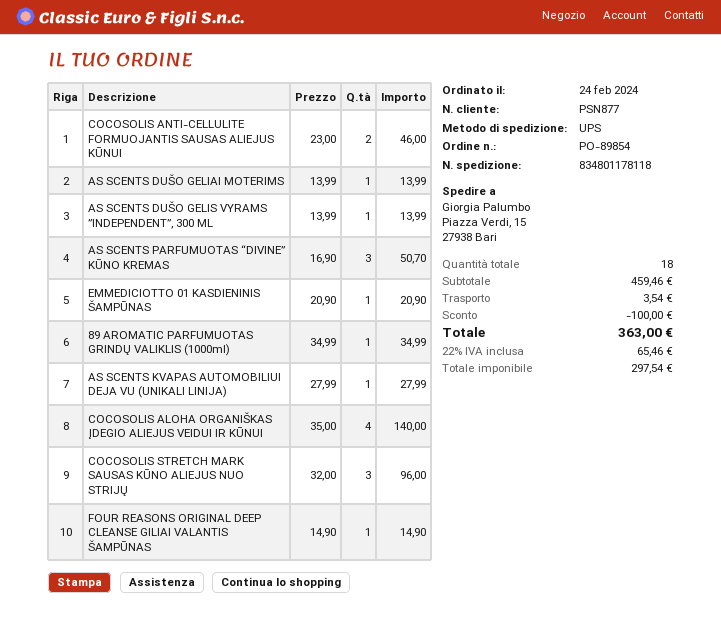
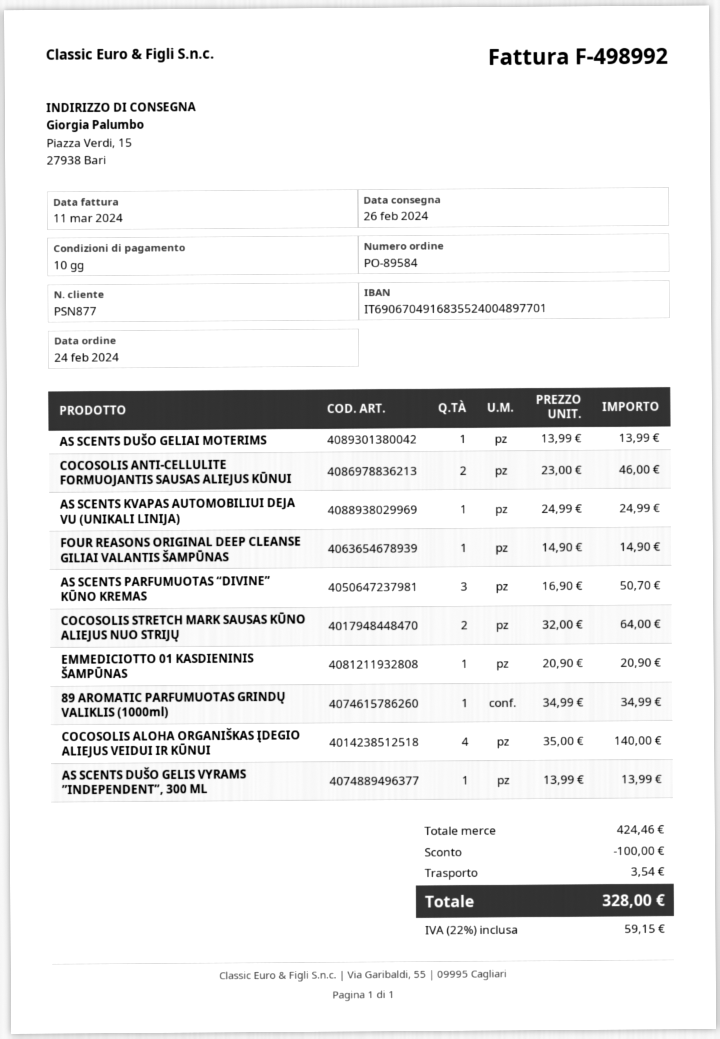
order number: PO-89854 -> PO-89584
AS SCENTS KVAPAS AUTOMOBILIUI DEJA VU (UNIKALI LINIJA): 1 x 27.99 = 27.99 -> 1 x 24.99 = 24.99
COCOSOLIS STRETCH MARK SAUSAS KŪNO ALIEJUS NUO STRIJŲ: 3 x 32.00 = 96.00 -> 2 x 32.00 = 64.00
subtotal: 459.46 -> 424.46
tax: 22% = 65.46 -> 22% = 59.15
total: 363.00 -> 328.00

